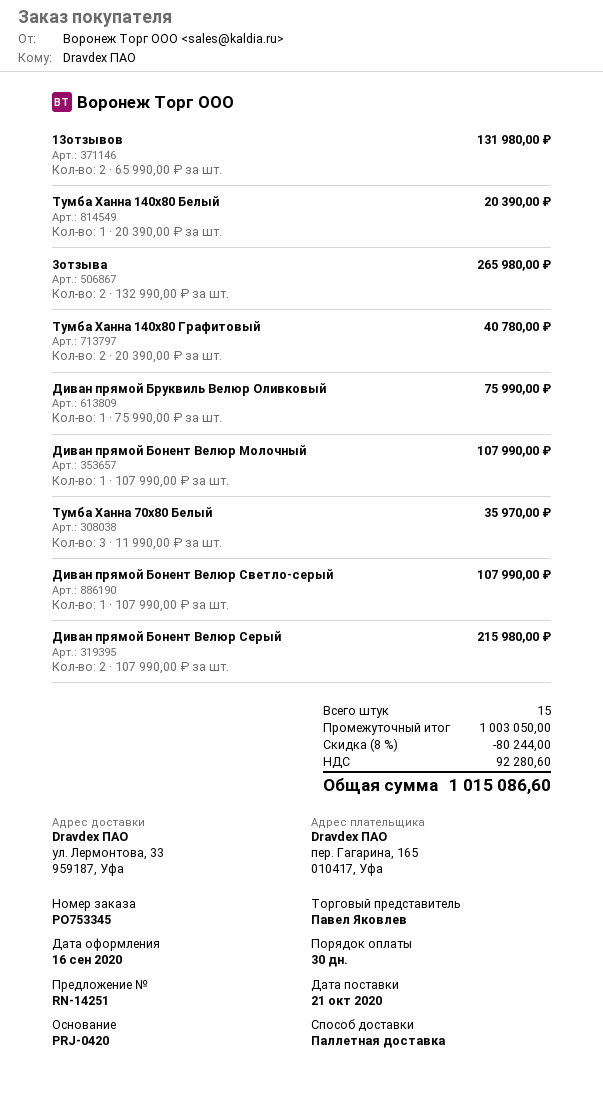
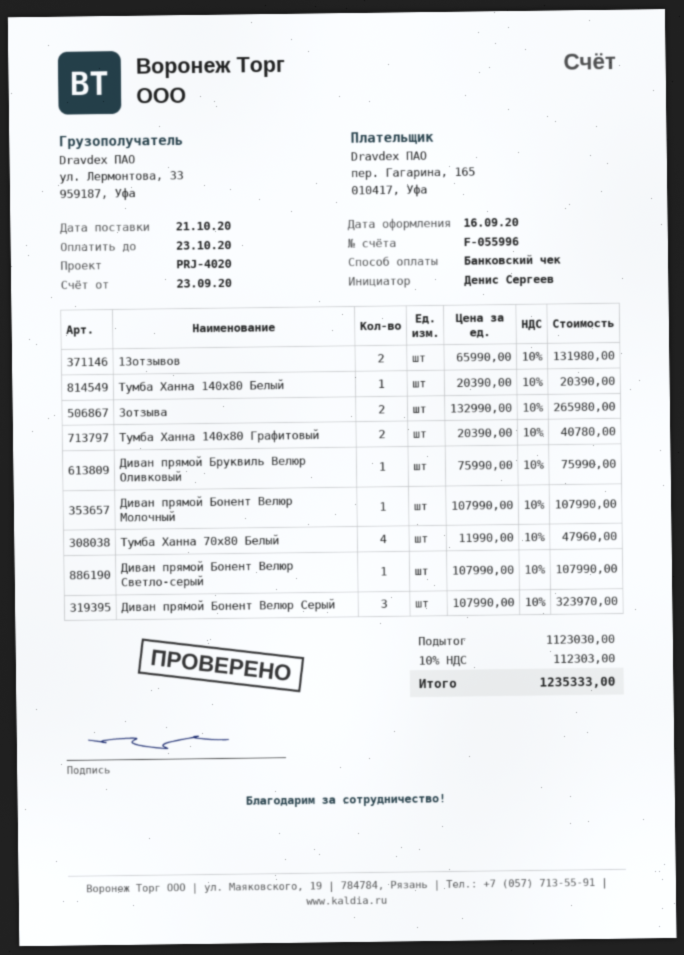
reference: PRJ-0420 -> PRJ-4020
Тумба Ханна 70x80 Белый: 3 x 11990.00 = 35970.00 -> 4 x 11990.00 = 47960.00
Диван прямой Бонент Велюр Серый: 2 x 107990.00 = 215980.00 -> 3 x 107990.00 = 323970.00
subtotal: 1003050.00 -> 1123030.00
discount: 8% = 80244.00 -> none
tax: 92280.60 -> 112303.00
total: 1015086.60 -> 1235333.00

